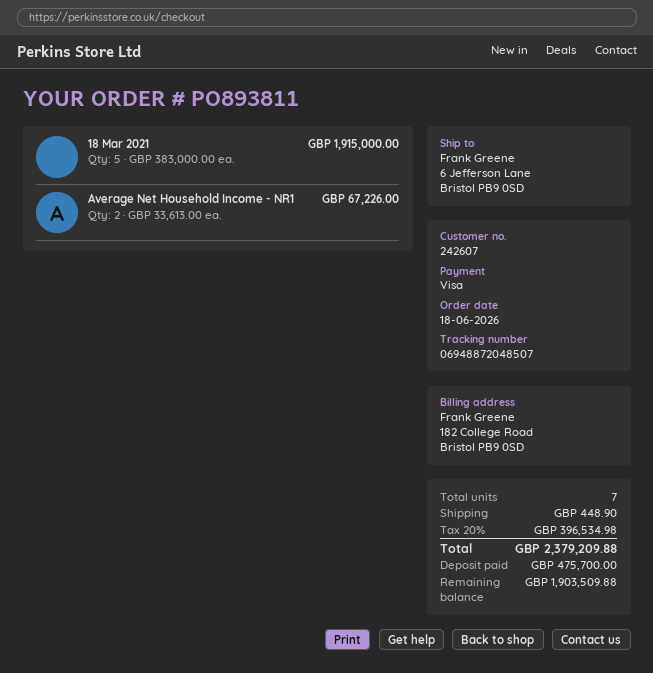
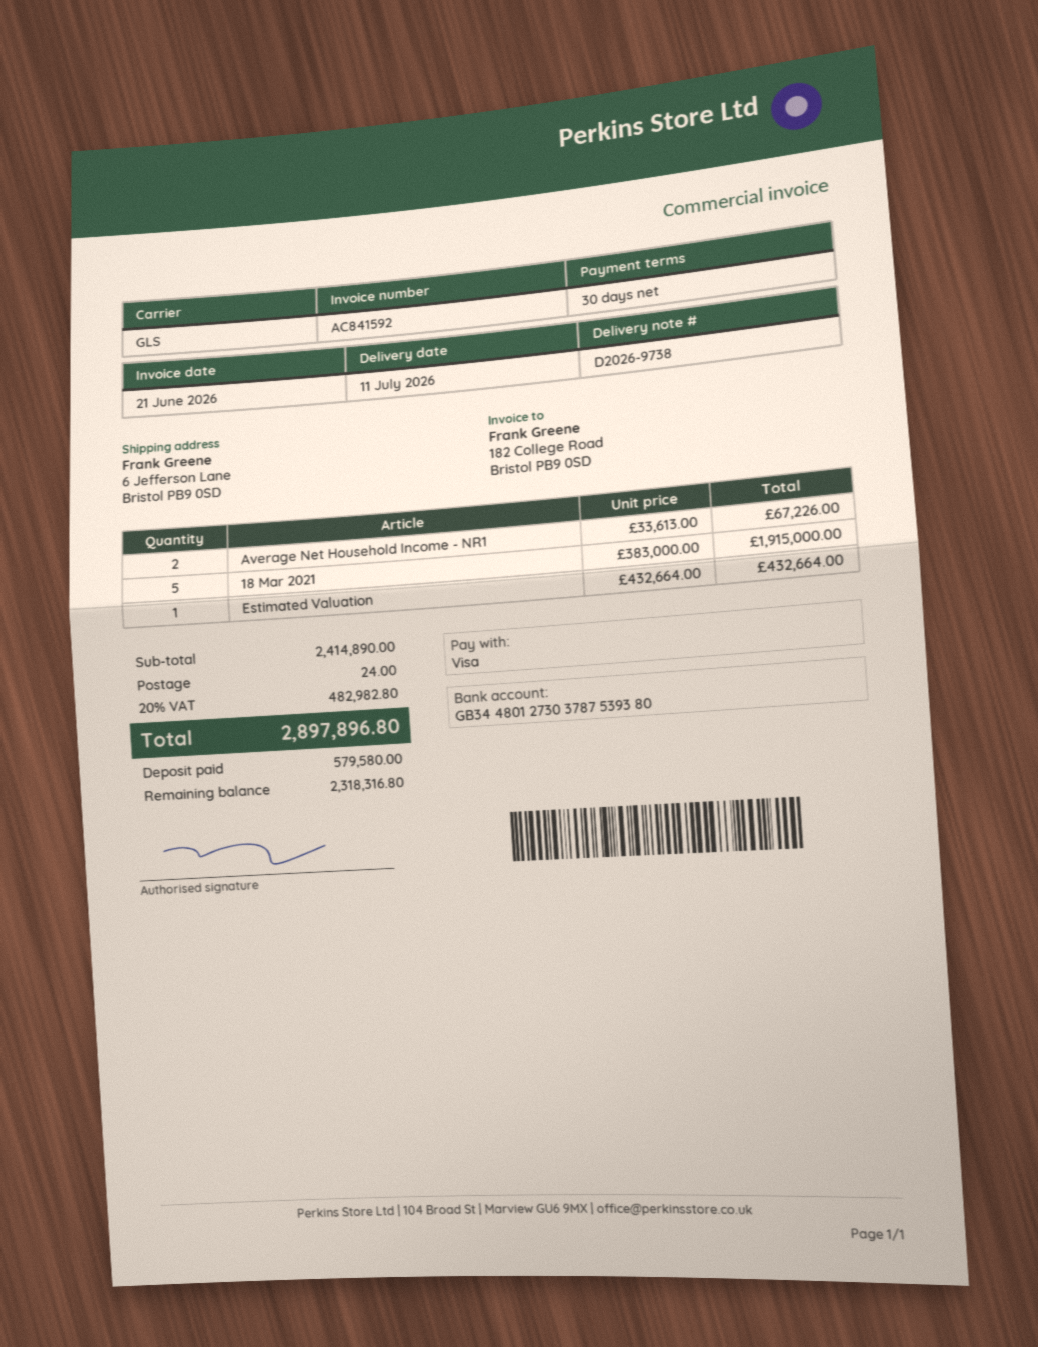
Estimated Valuation: none -> 1 x 432664.00 = 432664.00
shipping: 448.90 -> 24.00
tax: 20% = 396534.98 -> 20% = 482982.80
total: 2379209.88 -> 2897896.80
deposit: 475700.00 -> 579580.00
balance: 1903509.88 -> 2318316.80

